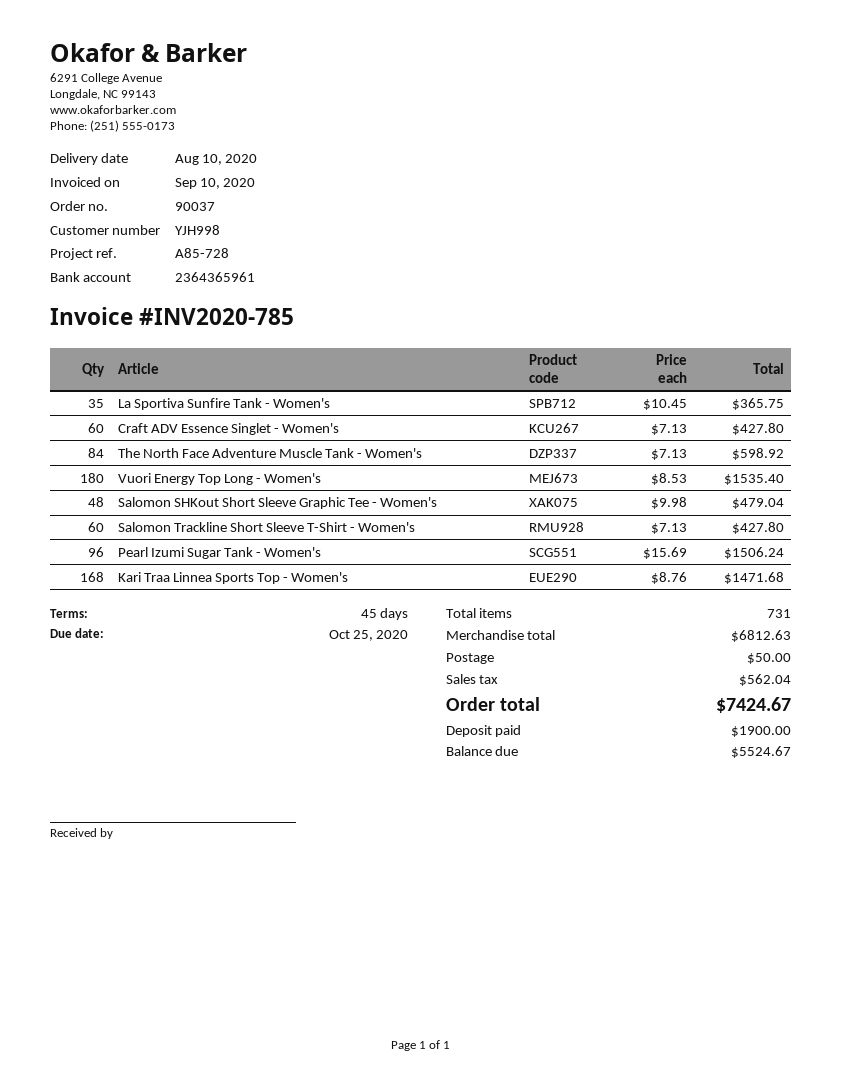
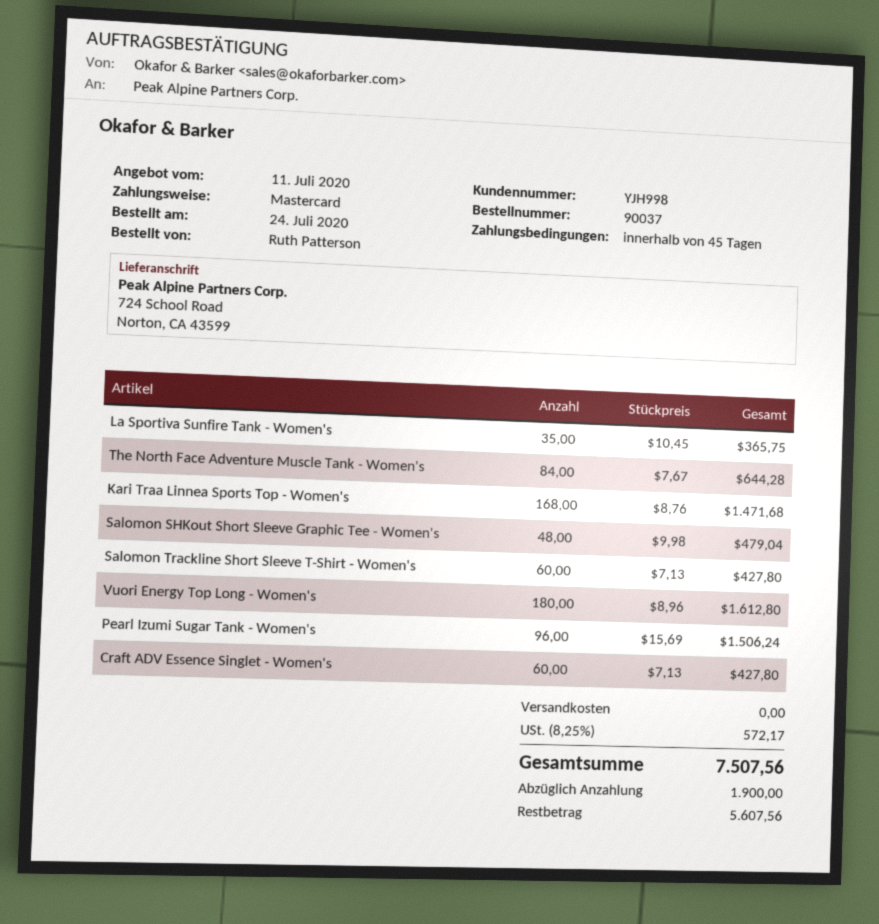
The North Face Adventure Muscle Tank - Women's: 84 x 7.13 = 598.92 -> 84 x 7.67 = 644.28
Vuori Energy Top Long - Women's: 180 x 8.53 = 1535.40 -> 180 x 8.96 = 1612.80
shipping: 50.00 -> 0.00
tax: 562.04 -> 572.17
total: 7424.67 -> 7507.56
balance: 5524.67 -> 5607.56

